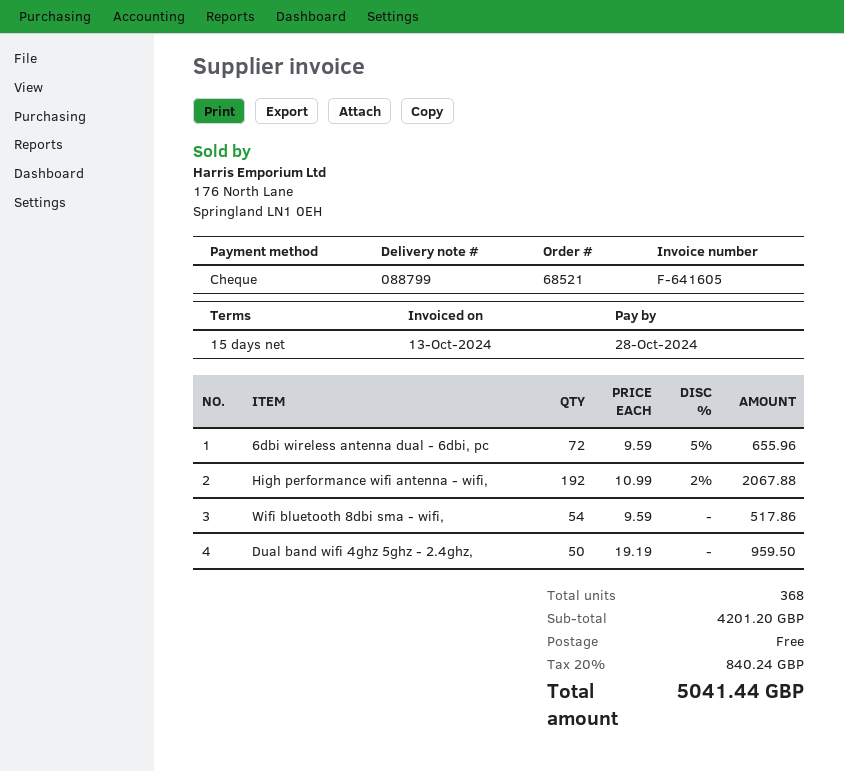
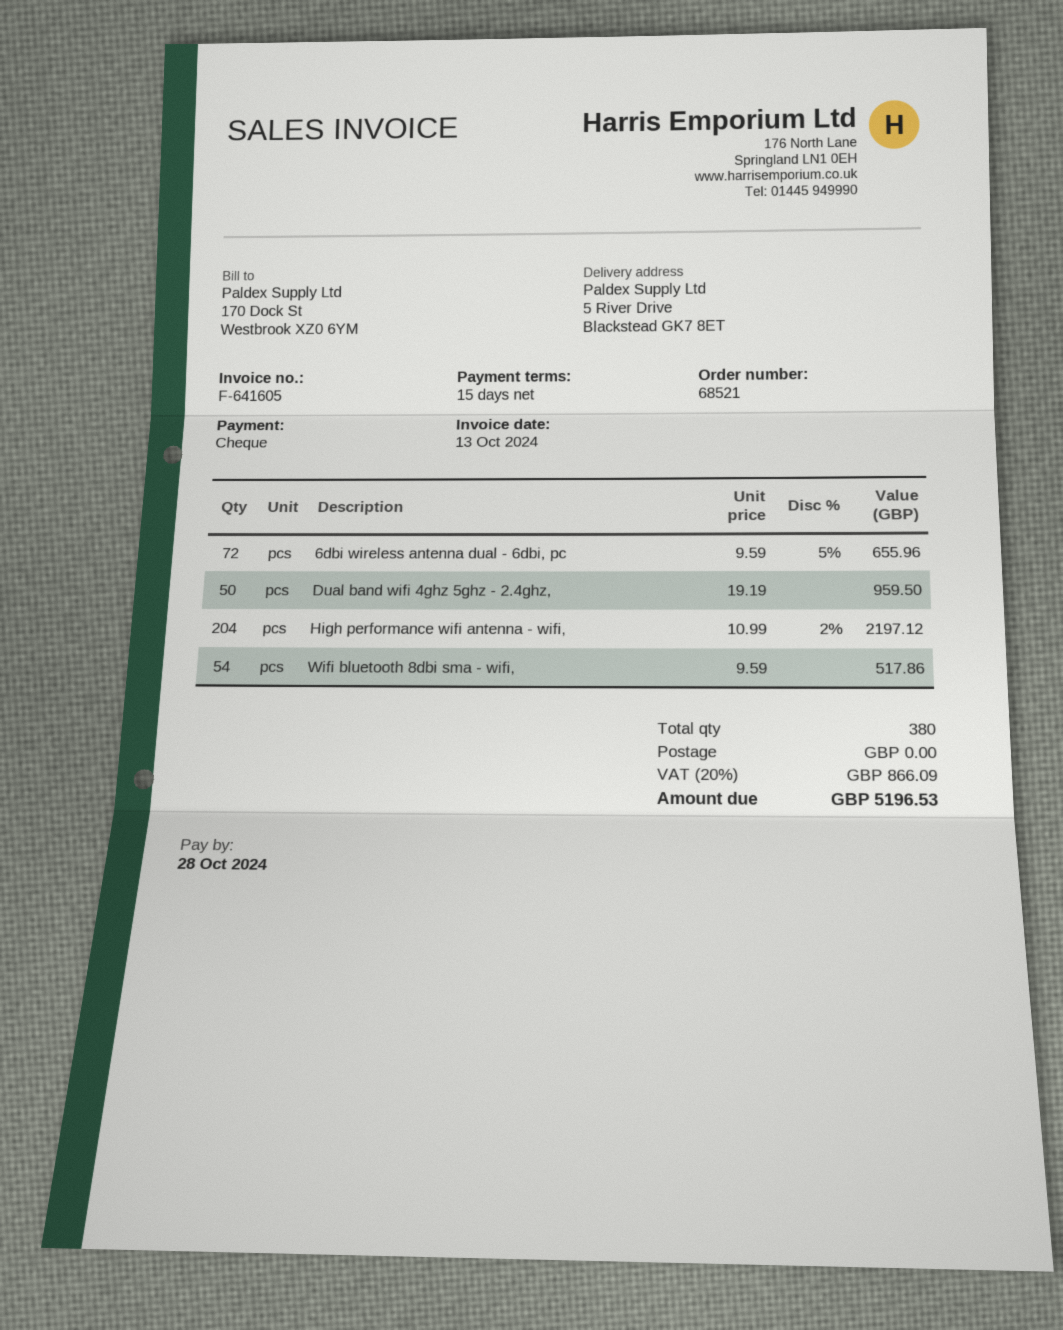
High performance wifi antenna - wifi,: 192 x 10.99 - 2% = 2067.88 -> 204 x 10.99 - 2% = 2197.12
total quantity: 368 -> 380
tax: 20% = 840.24 -> 20% = 866.09
total: 5041.44 -> 5196.53

